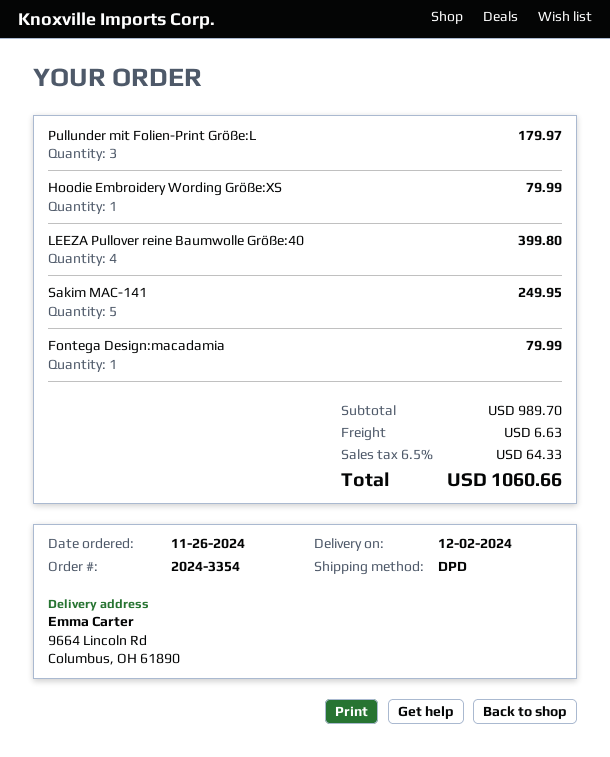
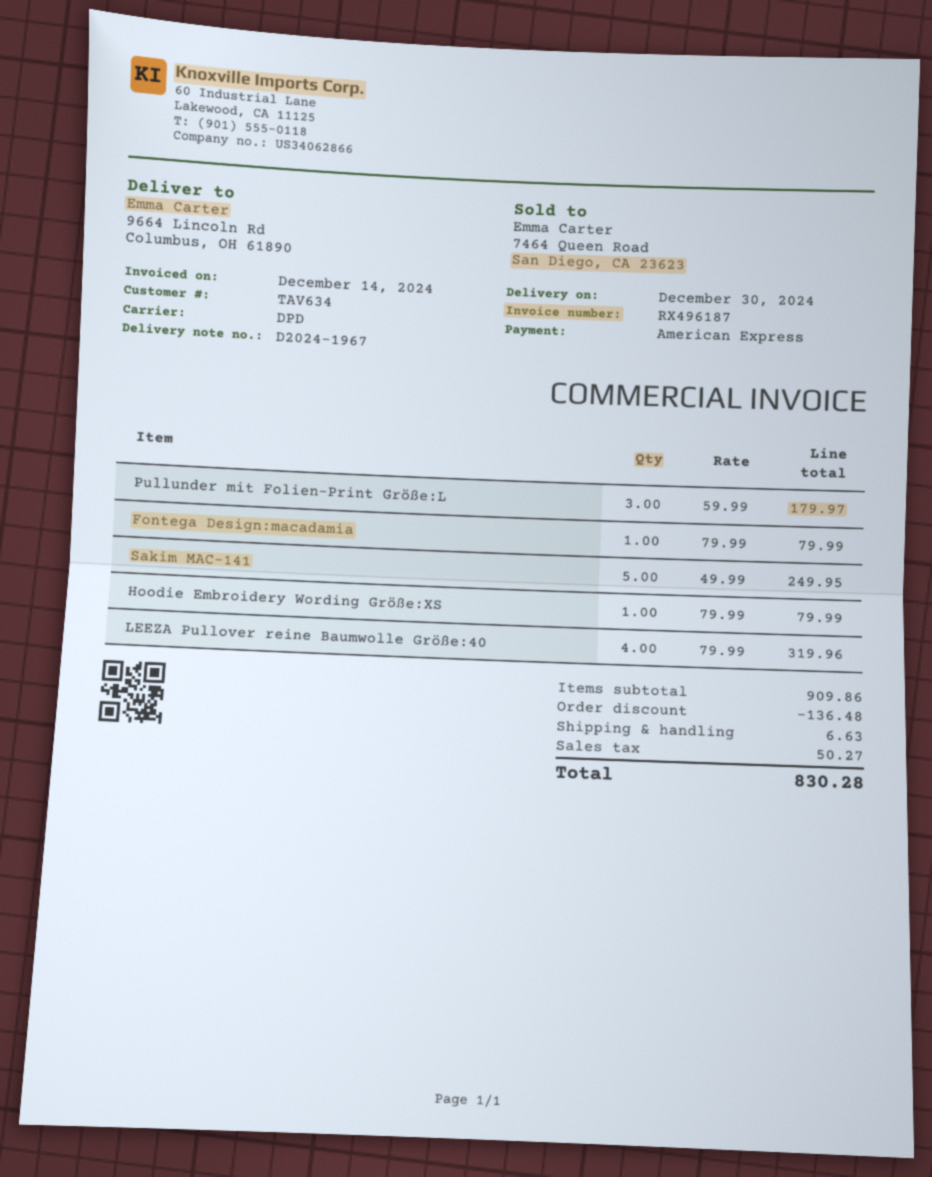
delivery date: 2024-12-02 -> 2024-12-30
LEEZA Pullover reine Baumwolle Größe:40: 4 for 399.80 -> 4 for 319.96
subtotal: 989.70 -> 909.86
discount: none -> 136.48
tax: 64.33 -> 50.27
total: 1060.66 -> 830.28

